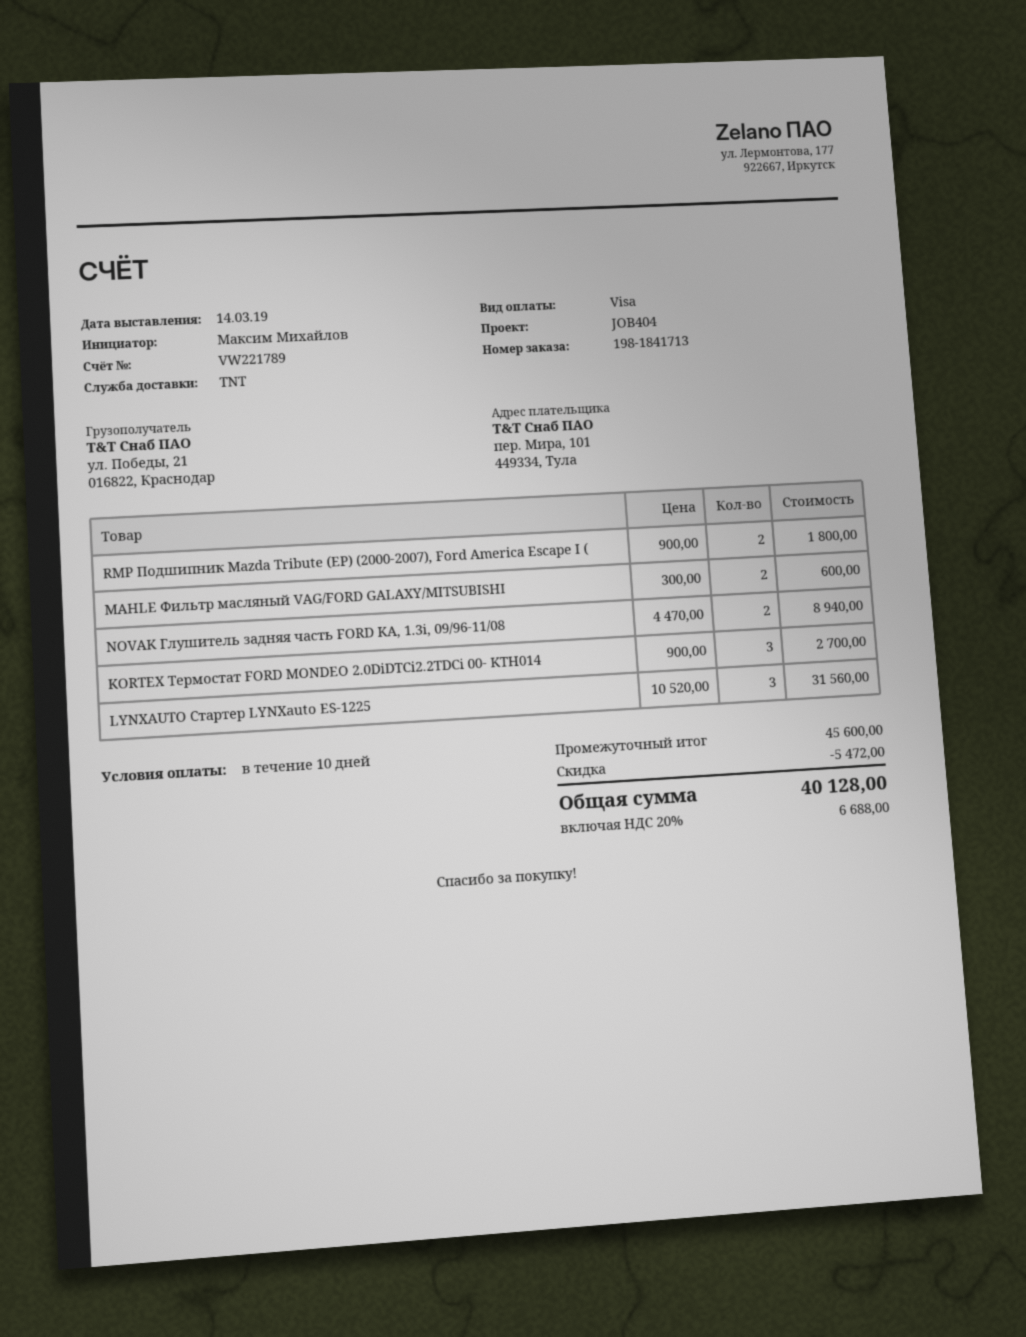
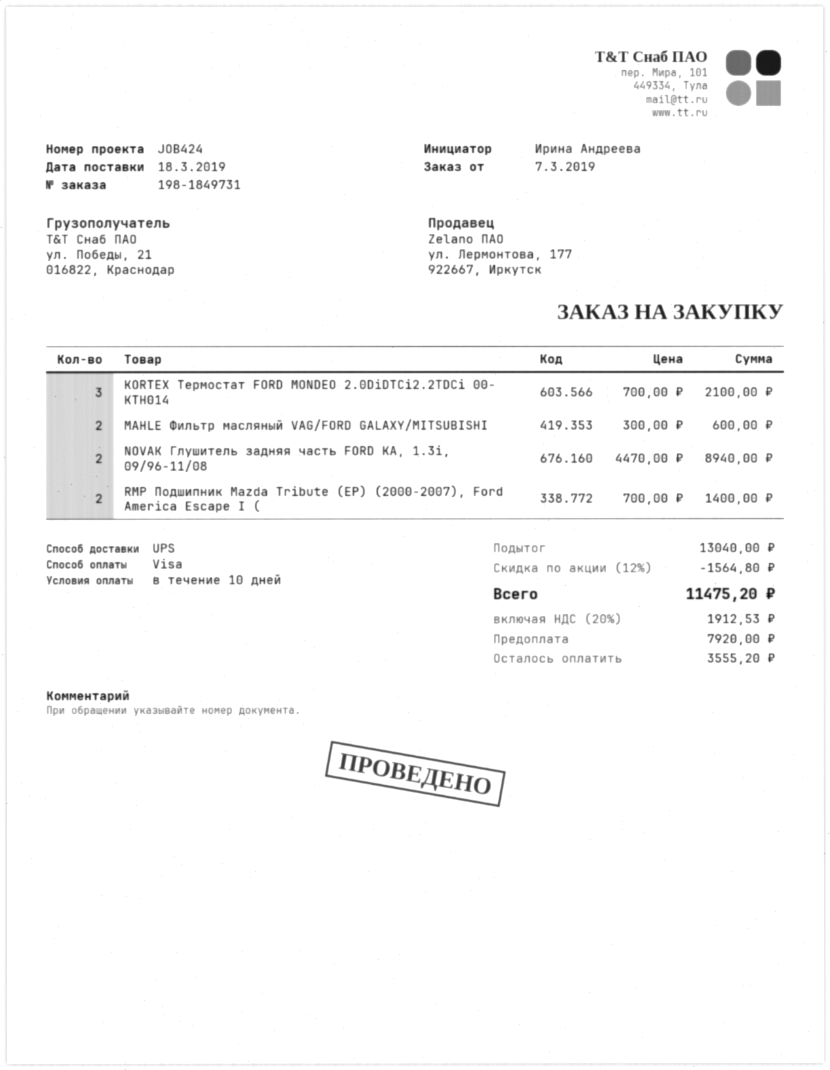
order number: 198-1841713 -> 198-1849731
reference: JOB404 -> JOB424
ordered by: Максим Михайлов -> Ирина Андреева
shipping method: TNT -> UPS
RMP Подшипник Mazda Tribute (EP) (2000-2007), Ford America Escape I (: 2 x 900.00 = 1800.00 -> 2 x 700.00 = 1400.00
KORTEX Термостат FORD MONDEO 2.0DiDTCi2.2TDCi 00- KTH014: 3 x 900.00 = 2700.00 -> 3 x 700.00 = 2100.00
LYNXAUTO Стартер LYNXauto ES-1225: 3 x 10520.00 = 31560.00 -> none
subtotal: 45600.00 -> 13040.00
discount: 5472.00 -> 1564.80
tax: 20% = 6688.00 -> 20% = 1912.53
total: 40128.00 -> 11475.20

